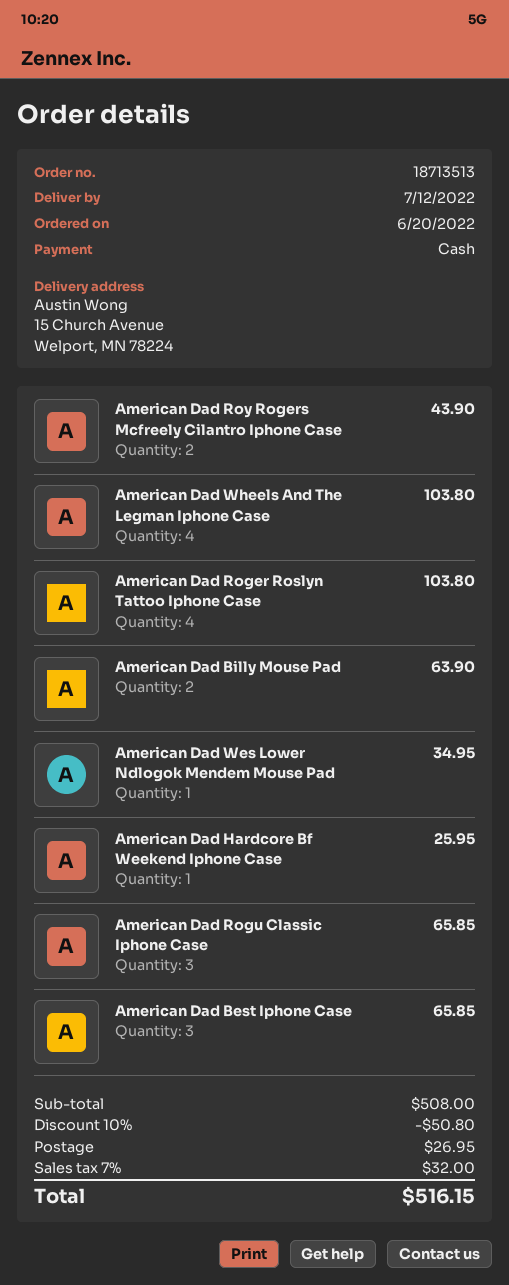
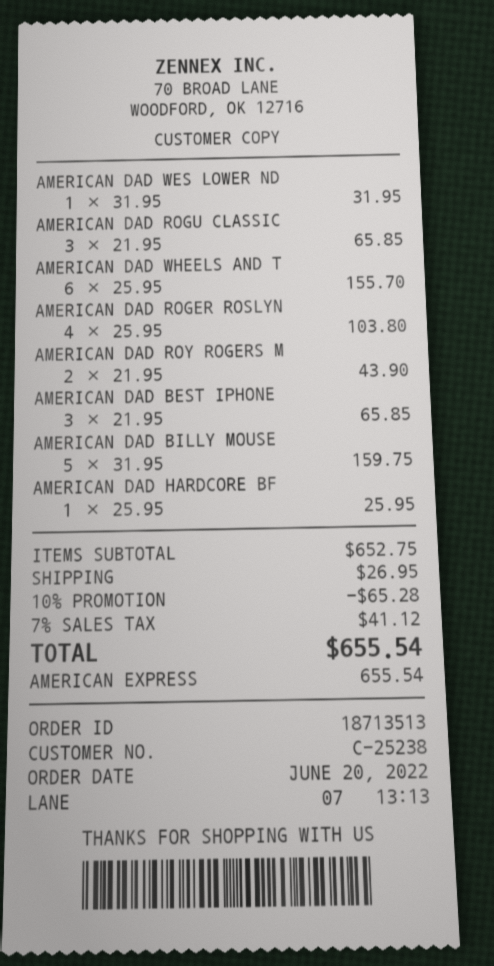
payment method: cash -> American Express
American Dad Wheels And The Legman Iphone Case: 4 for 103.80 -> 6 for 155.70
American Dad Billy Mouse Pad: 2 for 63.90 -> 5 for 159.75
American Dad Wes Lower Ndlogok Mendem Mouse Pad: 1 for 34.95 -> 1 for 31.95
subtotal: 508.00 -> 652.75
discount: 10% = 50.80 -> 10% = 65.28
tax: 7% = 32.00 -> 7% = 41.12
total: 516.15 -> 655.54

